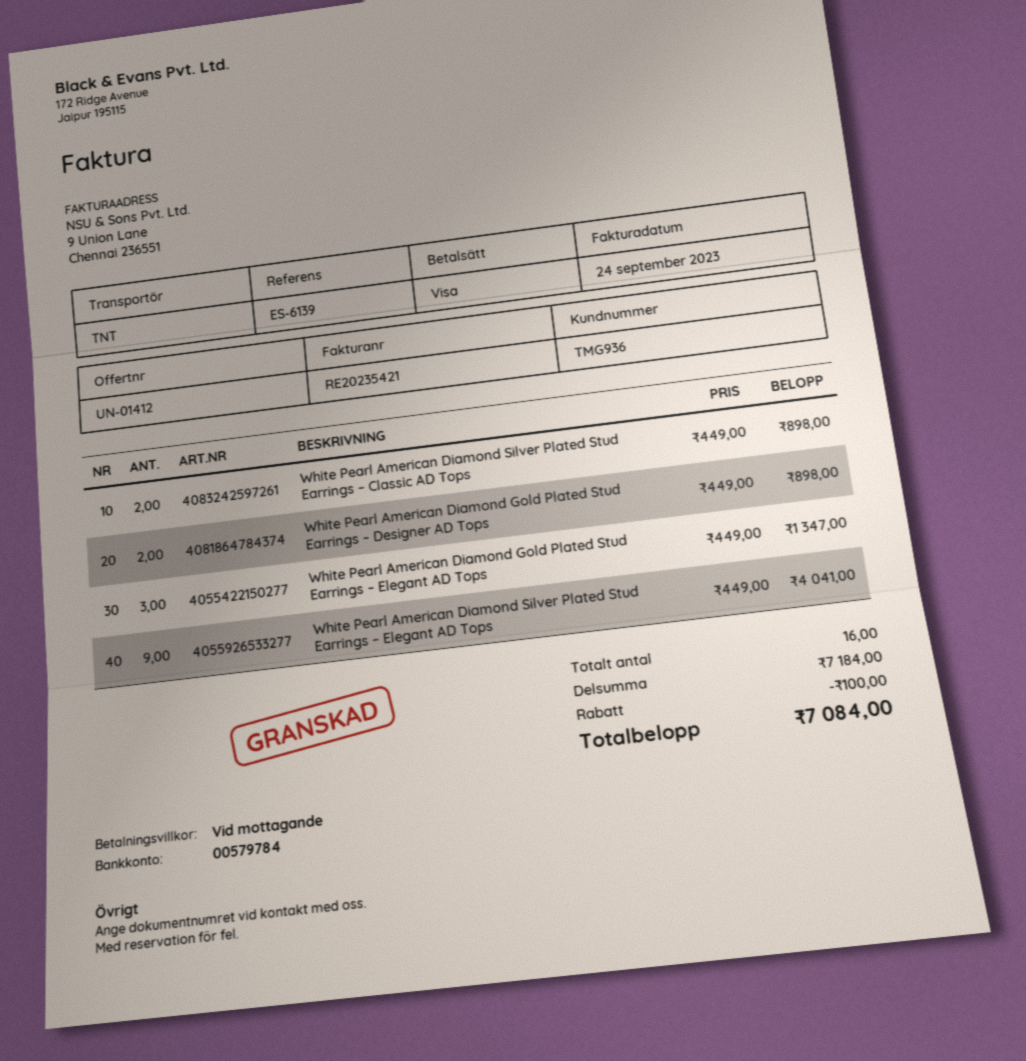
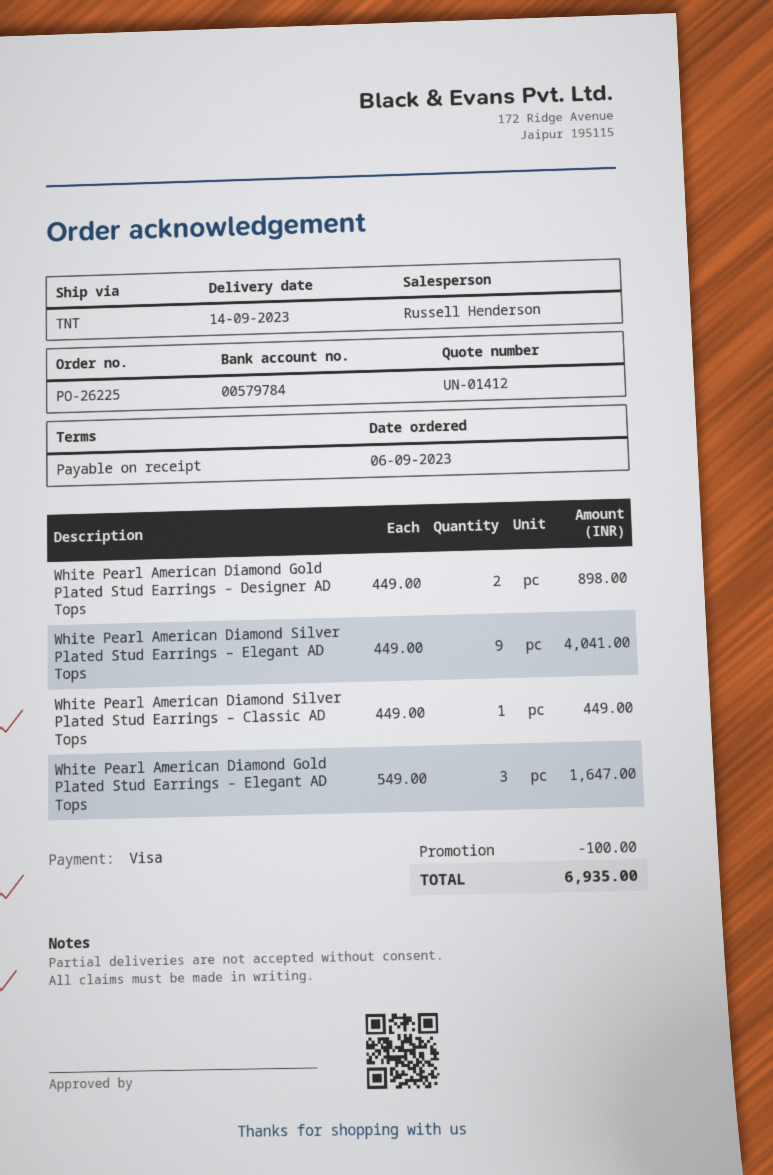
White Pearl American Diamond Silver Plated Stud Earrings – Classic AD Tops: 2 x 449.00 = 898.00 -> 1 x 449.00 = 449.00
White Pearl American Diamond Gold Plated Stud Earrings – Elegant AD Tops: 3 x 449.00 = 1347.00 -> 3 x 549.00 = 1647.00
total: 7084.00 -> 6935.00

